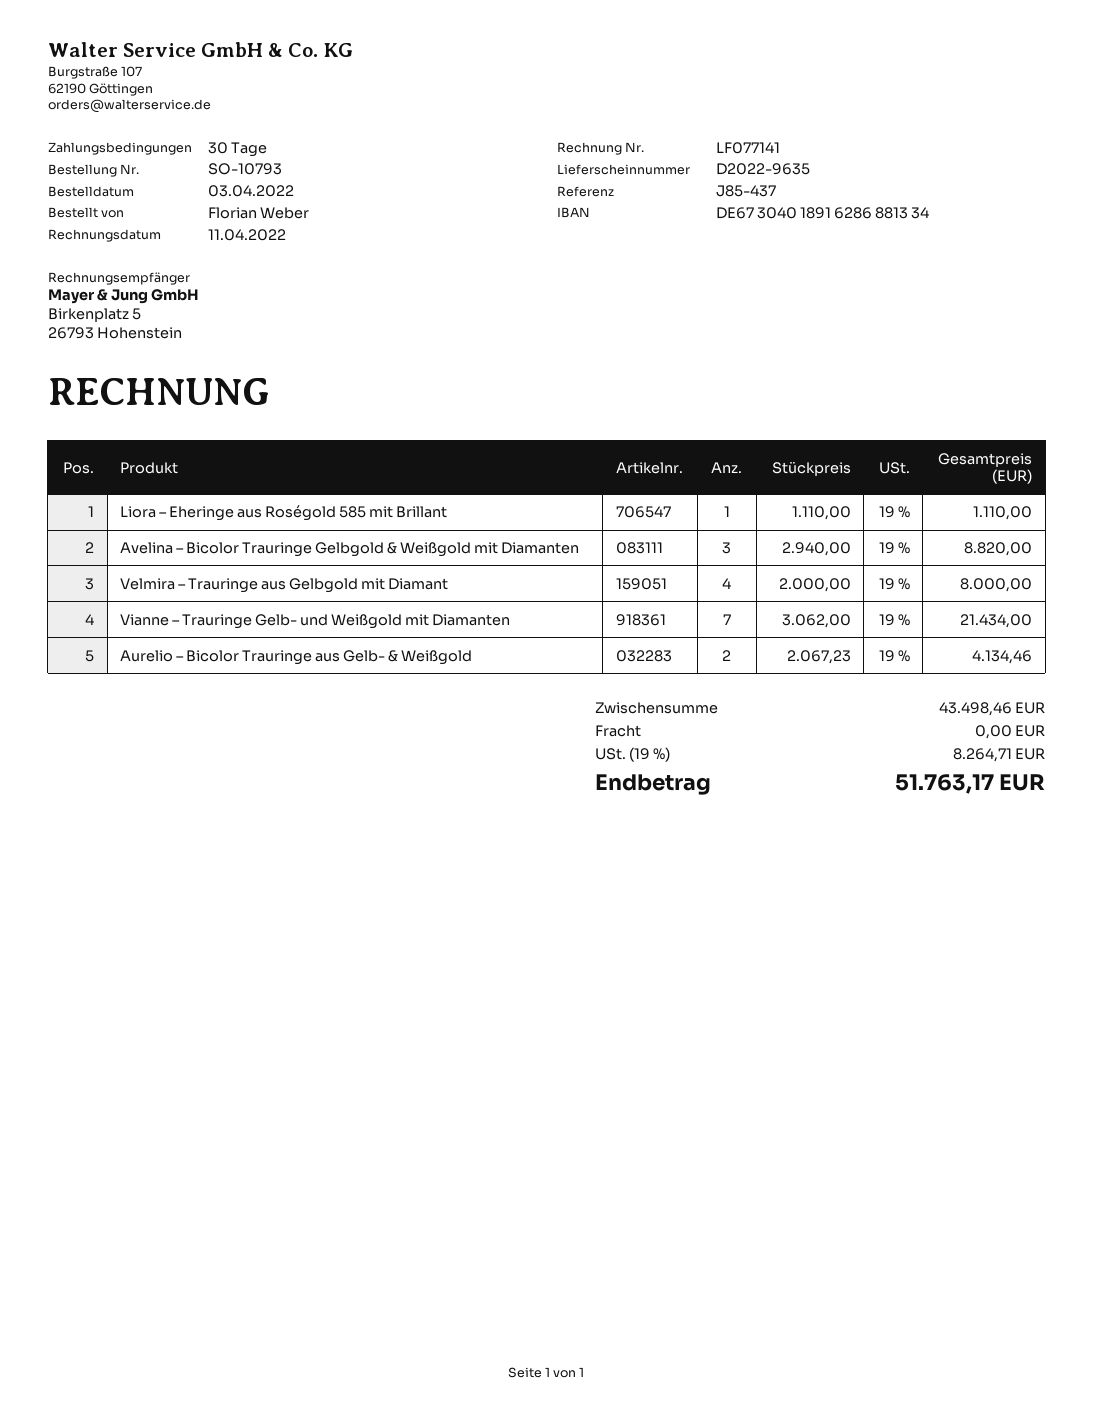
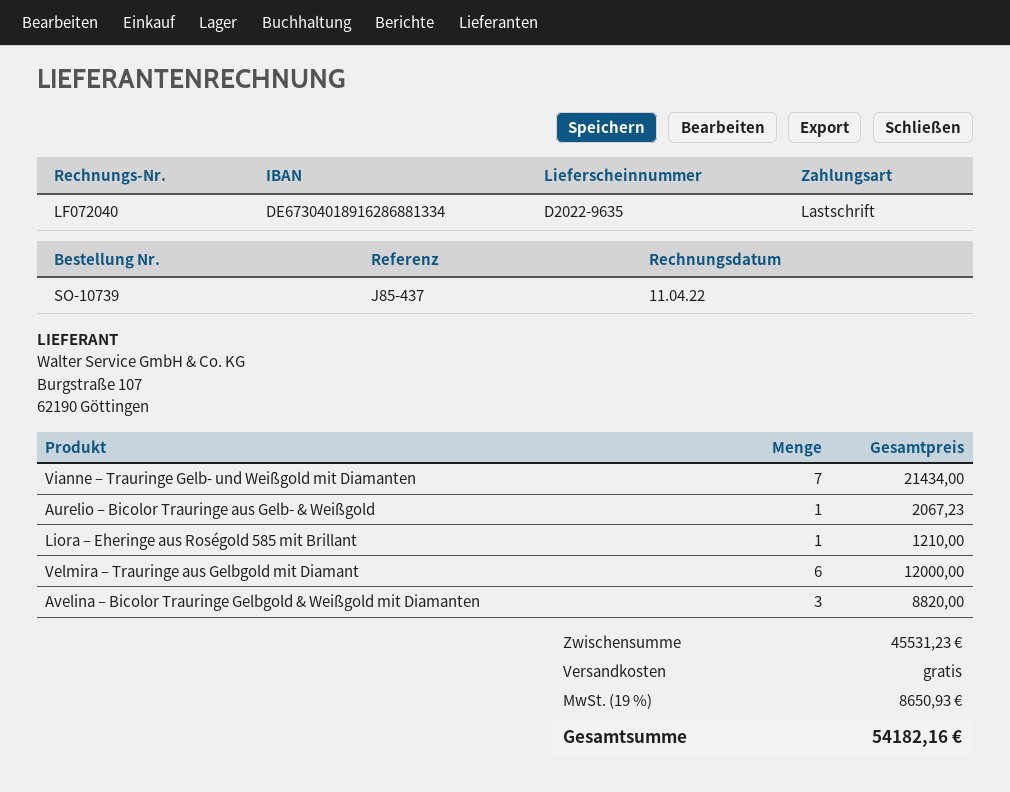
order number: SO-10793 -> SO-10739
invoice number: LF077141 -> LF072040
Liora – Eheringe aus Roségold 585 mit Brillant: 1 for 1110.00 -> 1 for 1210.00
Velmira – Trauringe aus Gelbgold mit Diamant: 4 for 8000.00 -> 6 for 12000.00
Aurelio – Bicolor Trauringe aus Gelb- & Weißgold: 2 for 4134.46 -> 1 for 2067.23
subtotal: 43498.46 -> 45531.23
tax: 19% = 8264.71 -> 19% = 8650.93
total: 51763.17 -> 54182.16

